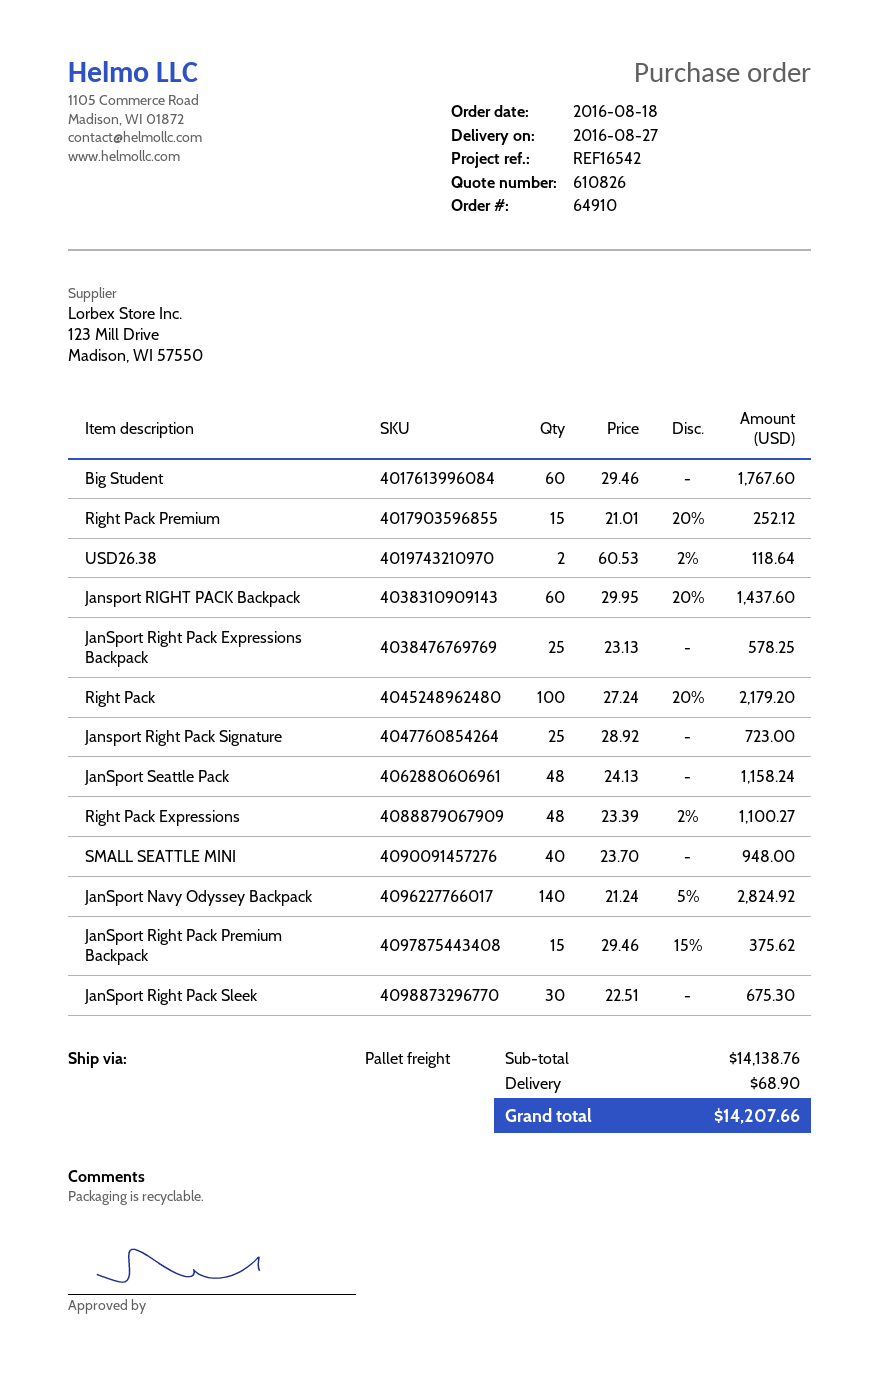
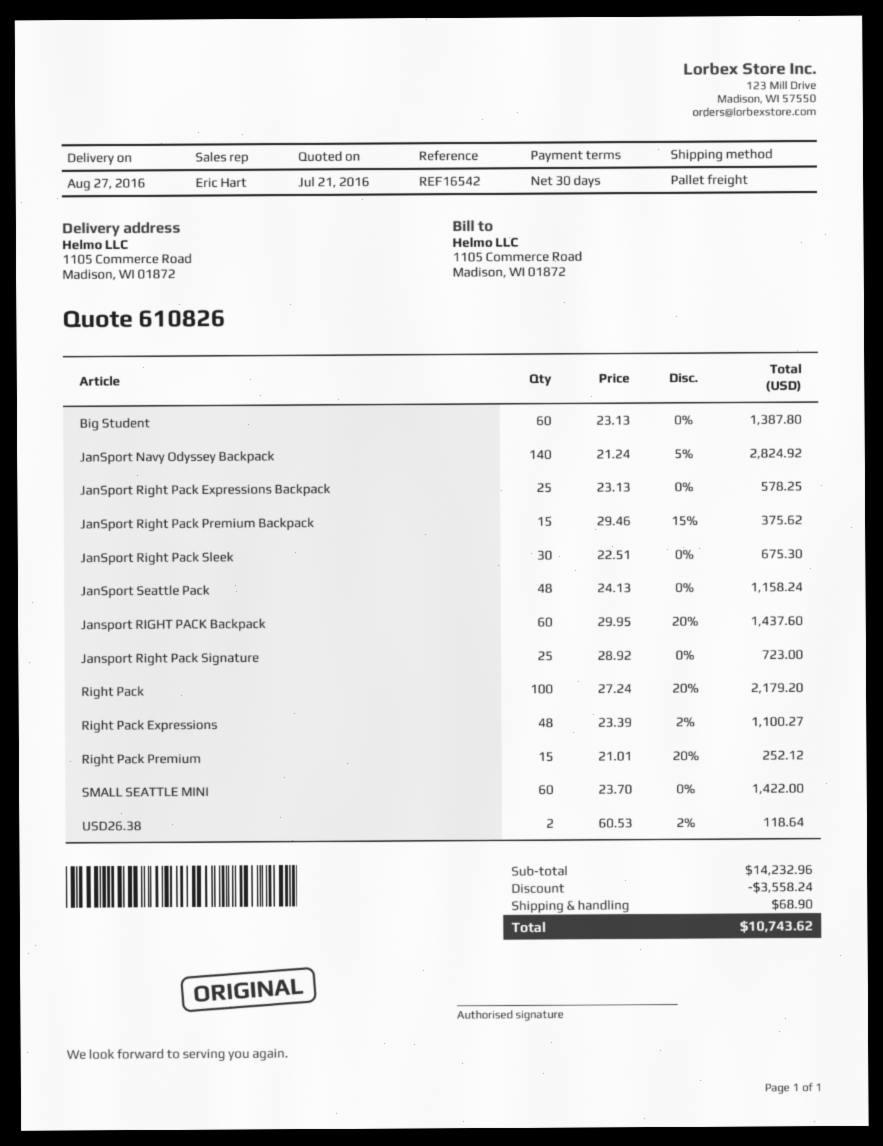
Big Student: 60 x 29.46 = 1767.60 -> 60 x 23.13 = 1387.80
SMALL SEATTLE MINI: 40 x 23.70 = 948.00 -> 60 x 23.70 = 1422.00
subtotal: 14138.76 -> 14232.96
discount: none -> 3558.24
total: 14207.66 -> 10743.62

